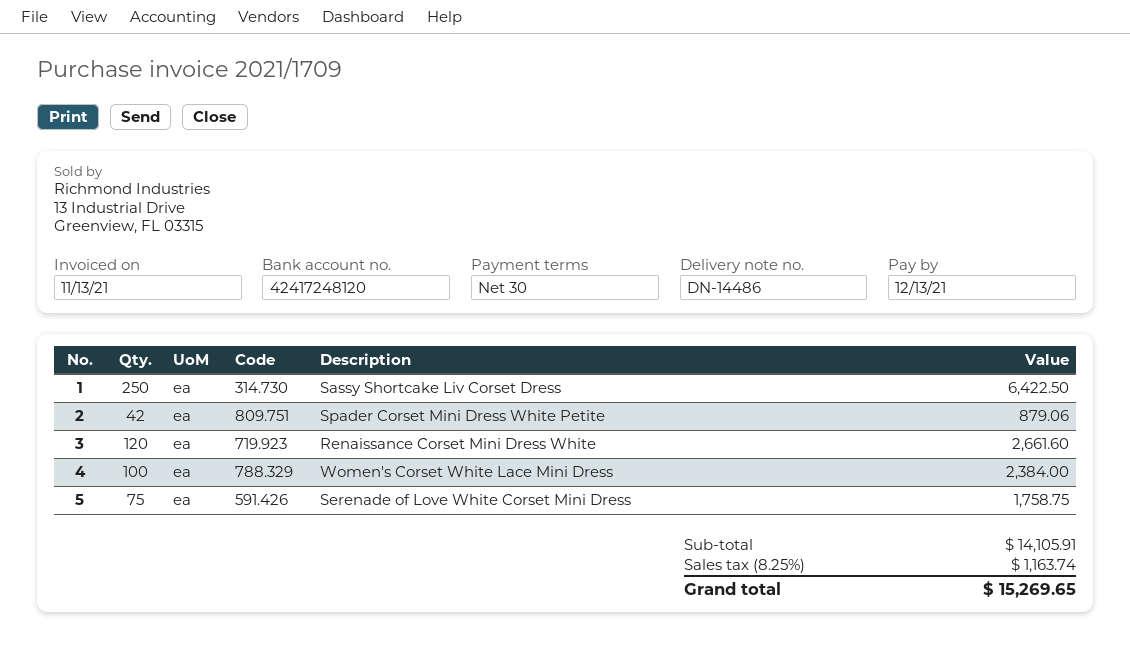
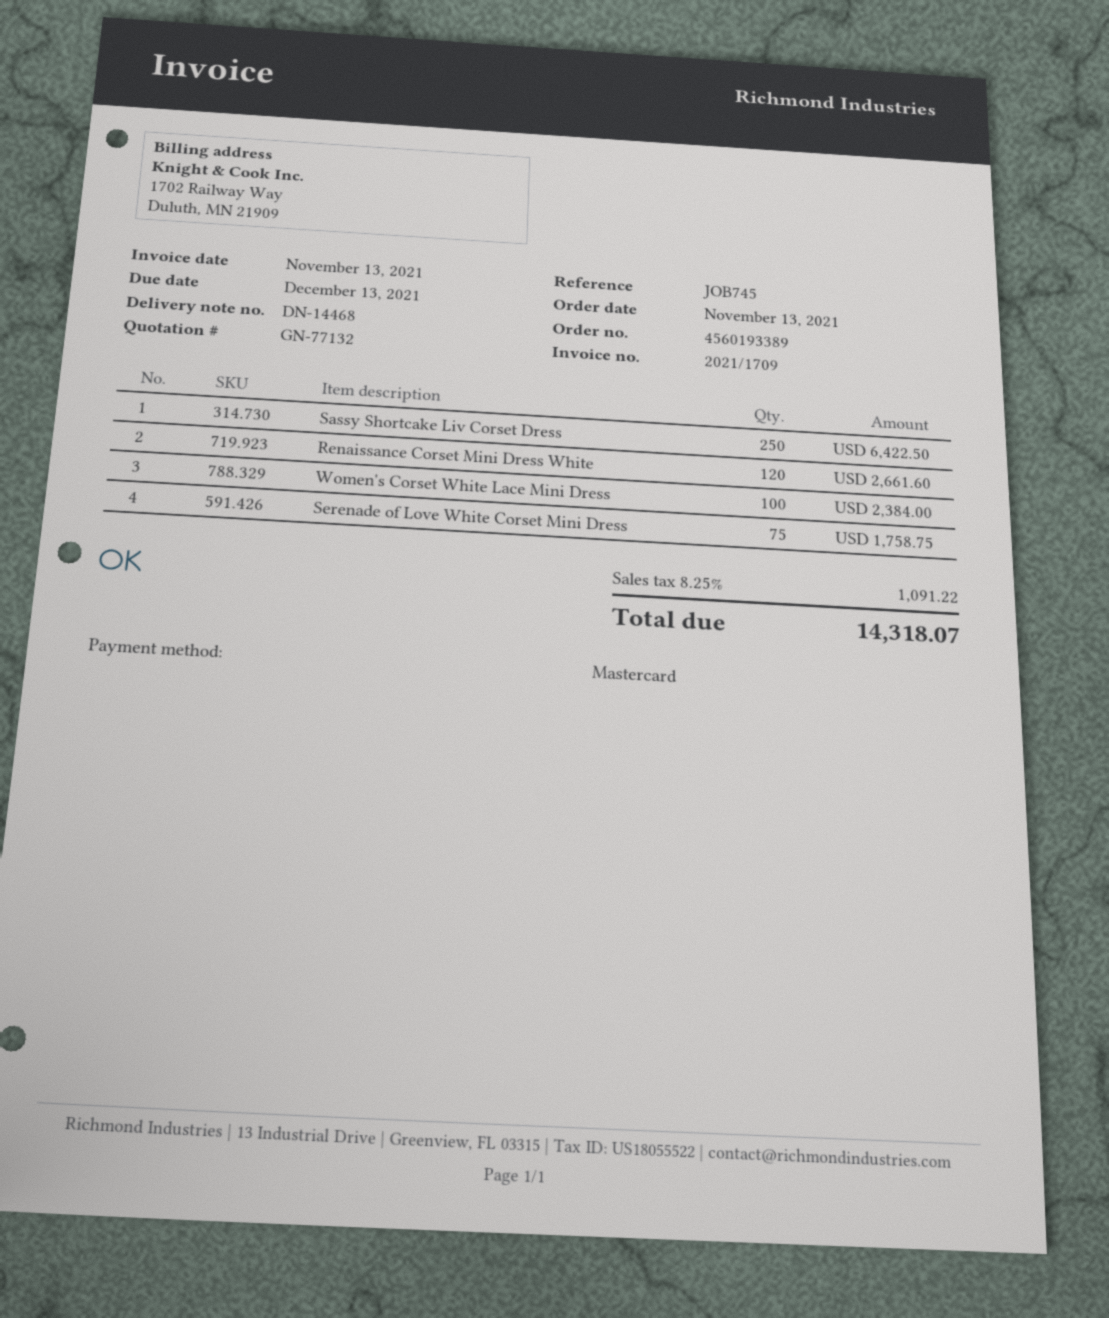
delivery note number: DN-14486 -> DN-14468
Spader Corset Mini Dress White Petite: 42 for 879.06 -> none
tax: 8.25% = 1163.74 -> 8.25% = 1091.22
total: 15269.65 -> 14318.07

